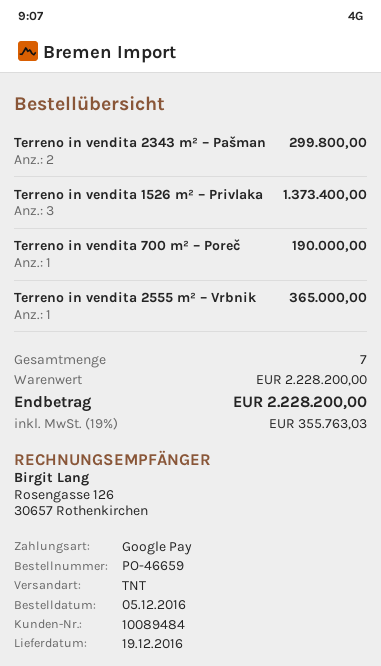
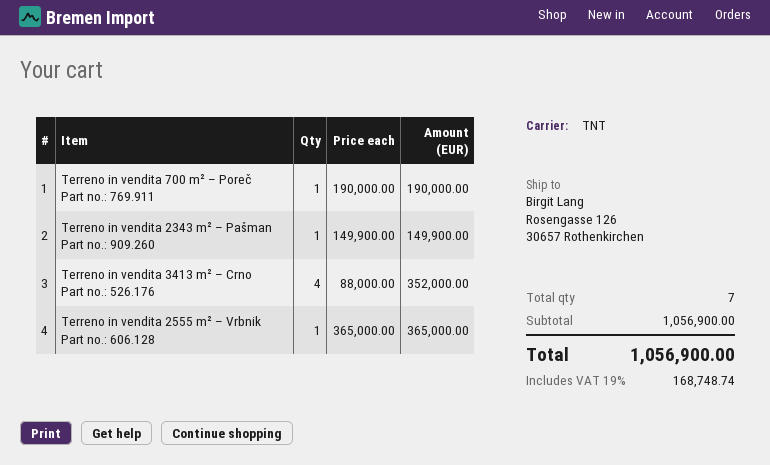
Terreno in vendita 2343 m² – Pašman: 2 for 299800.00 -> 1 for 149900.00
Terreno in vendita 1526 m² – Privlaka: 3 for 1373400.00 -> none
Terreno in vendita 3413 m² – Crno: none -> 4 for 352000.00
subtotal: 2228200.00 -> 1056900.00
tax: 19% = 355763.03 -> 19% = 168748.74
total: 2228200.00 -> 1056900.00

